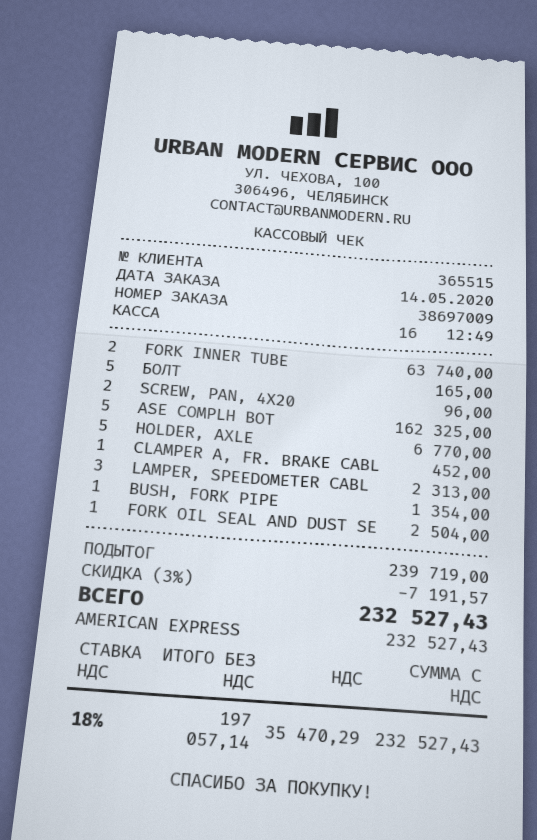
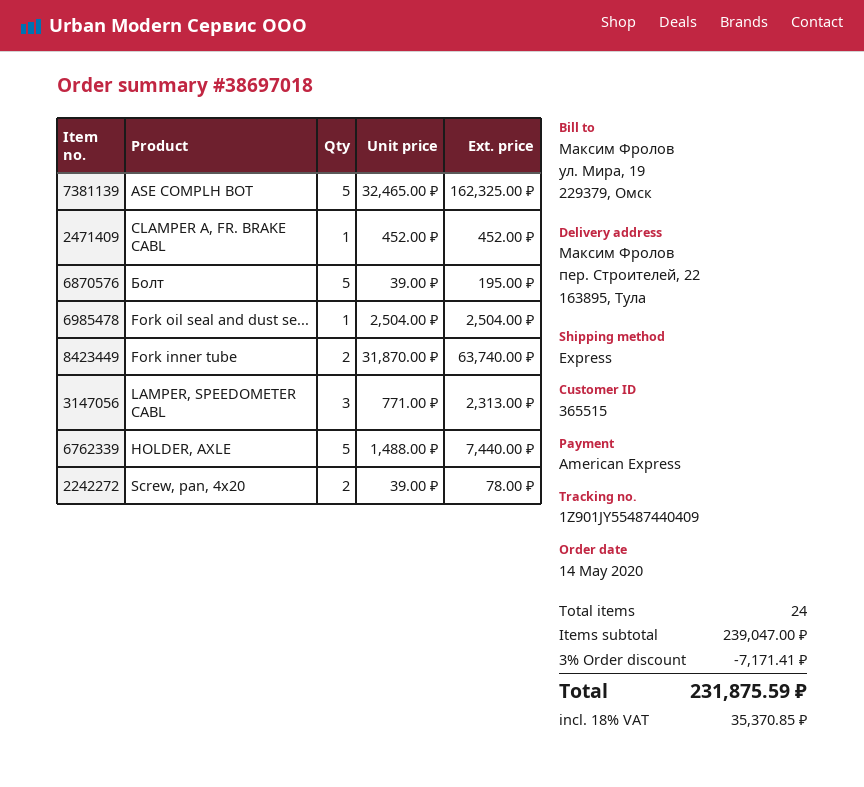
order number: 38697009 -> 38697018
БОЛТ: 5 for 165.00 -> 5 for 195.00
SCREW, PAN, 4X20: 2 for 96.00 -> 2 for 78.00
HOLDER, AXLE: 5 for 6770.00 -> 5 for 7440.00
BUSH, FORK PIPE: 1 for 1354.00 -> none
subtotal: 239719.00 -> 239047.00
discount: 3% = 7191.57 -> 3% = 7171.41
tax: 18% = 35470.29 -> 18% = 35370.85
total: 232527.43 -> 231875.59

